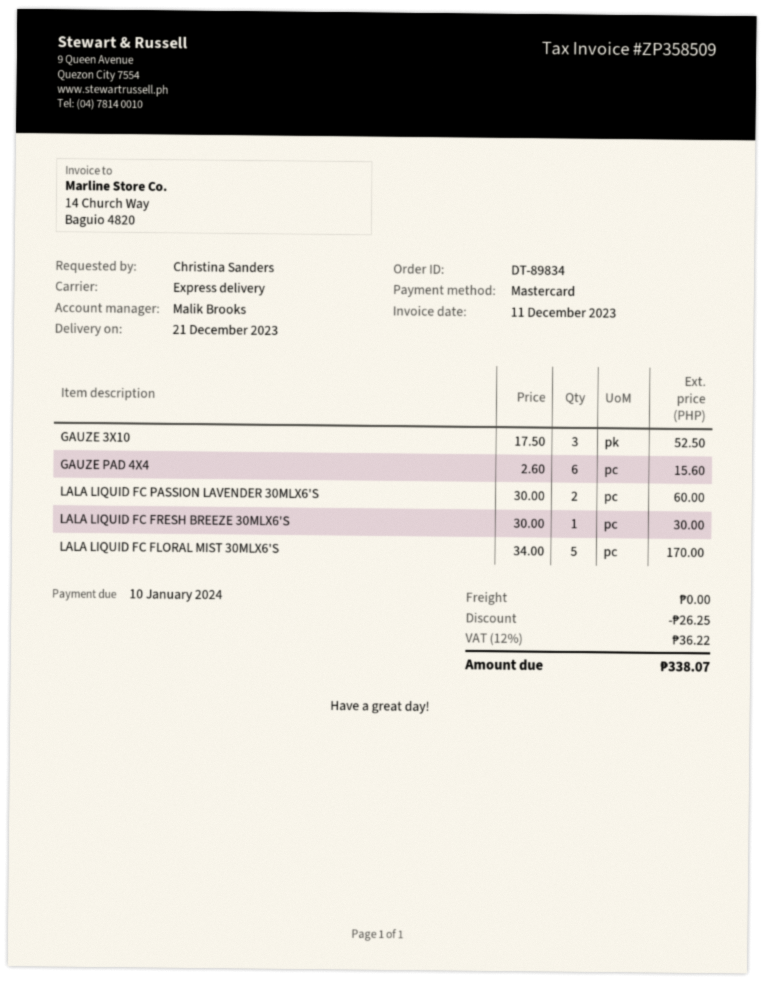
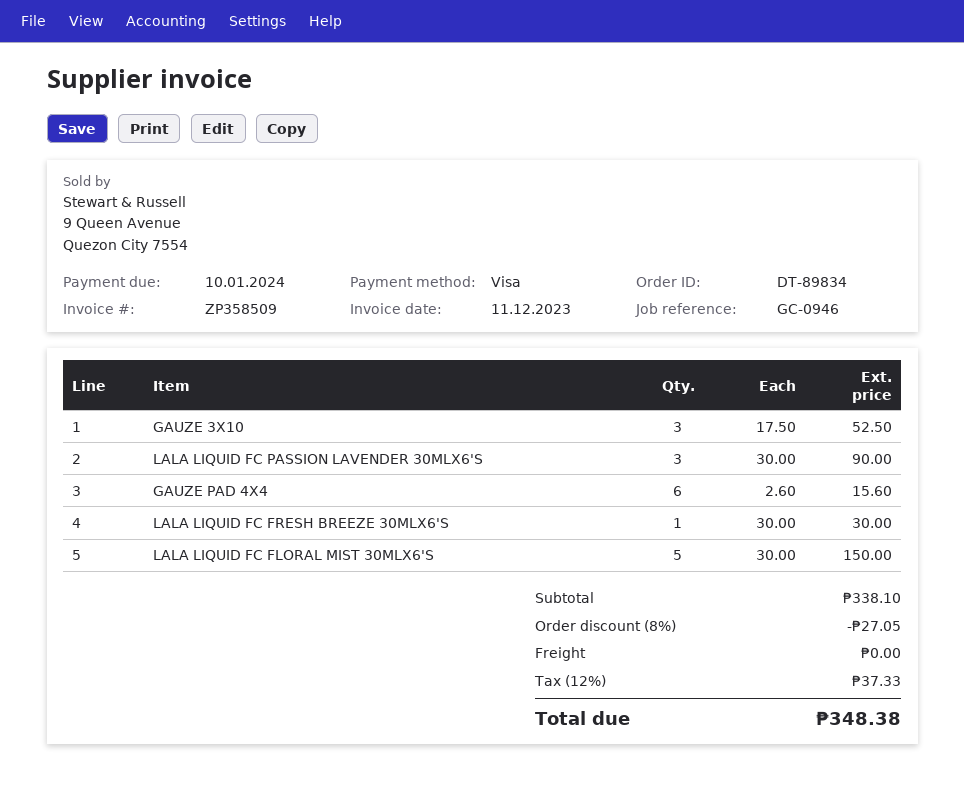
payment method: Mastercard -> Visa
LALA LIQUID FC PASSION LAVENDER 30MLX6'S: 2 x 30.00 = 60.00 -> 3 x 30.00 = 90.00
LALA LIQUID FC FLORAL MIST 30MLX6'S: 5 x 34.00 = 170.00 -> 5 x 30.00 = 150.00
discount: 26.25 -> 27.05
tax: 12% = 36.22 -> 12% = 37.33
total: 338.07 -> 348.38

